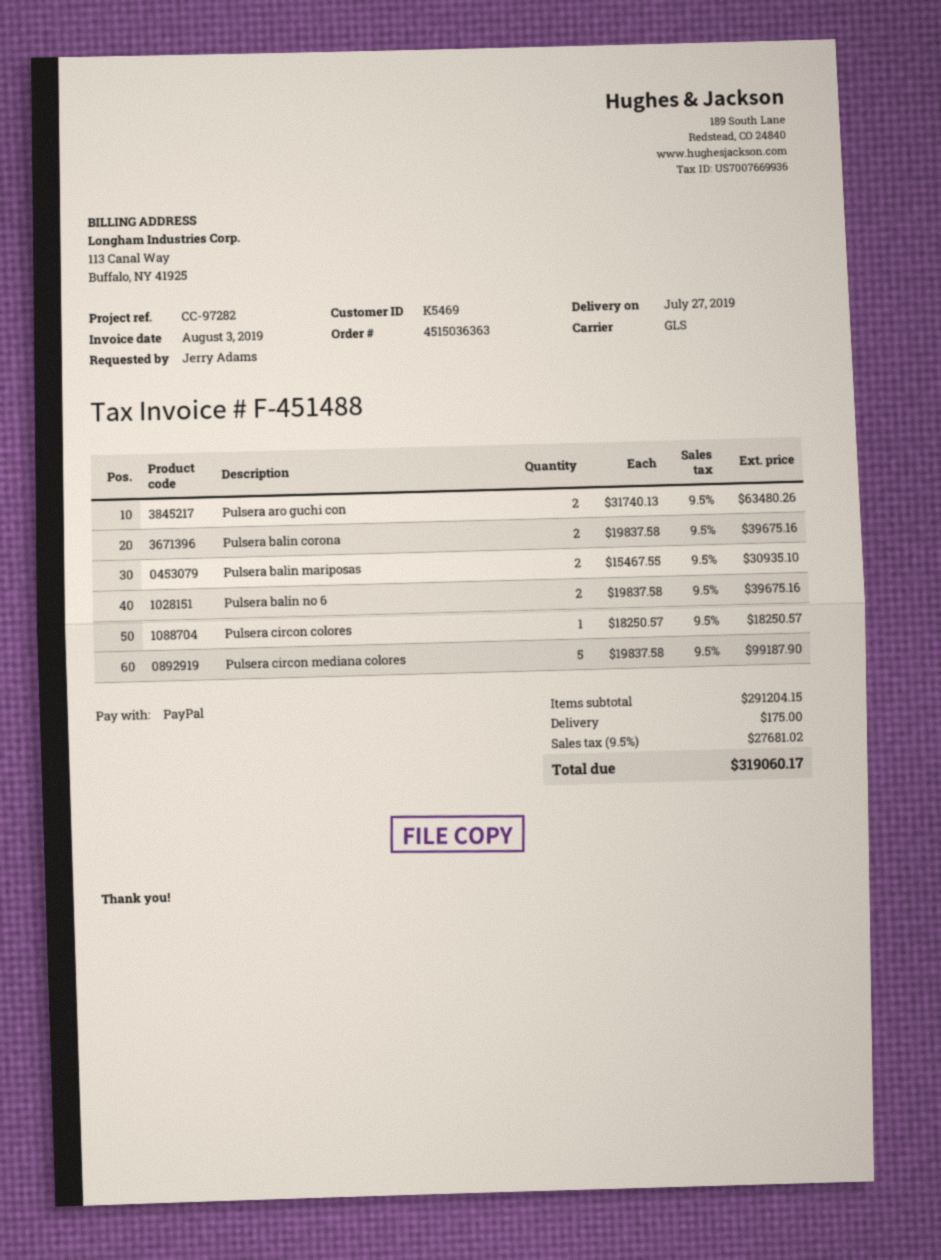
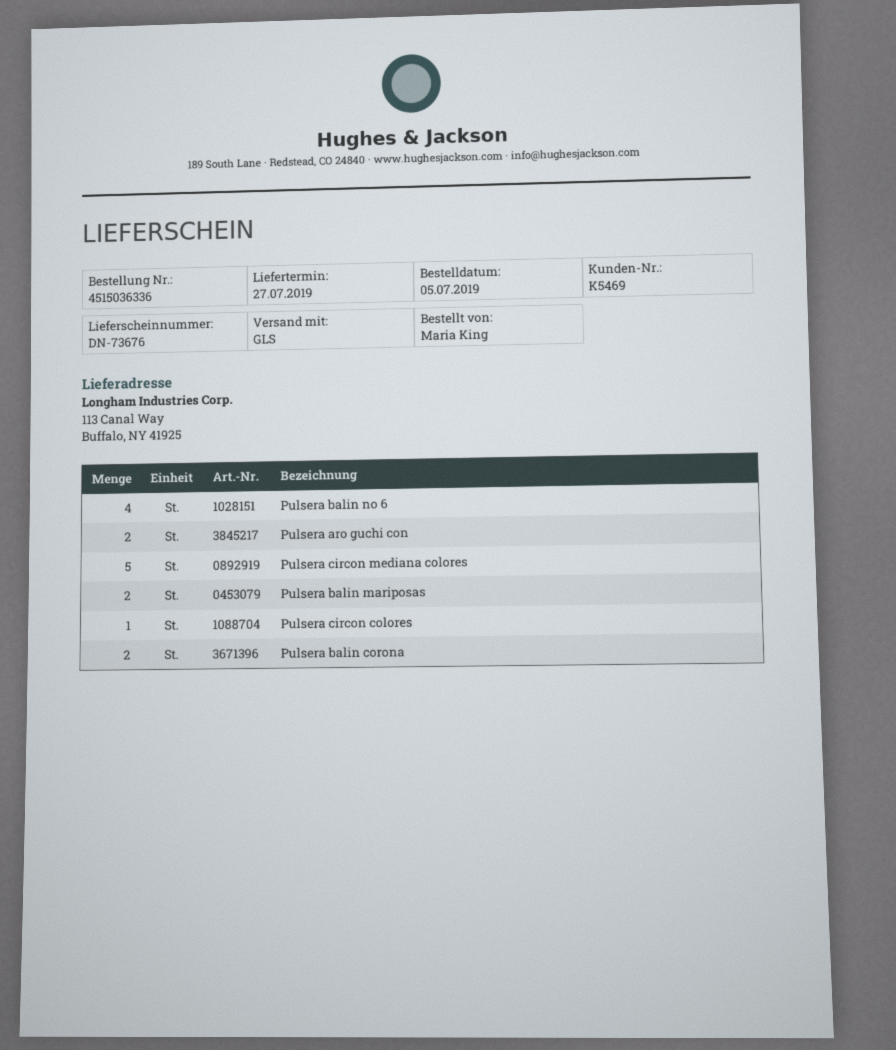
order number: 4515036363 -> 4515036336
ordered by: Jerry Adams -> Maria King
Pulsera balin no 6: 2 -> 4

